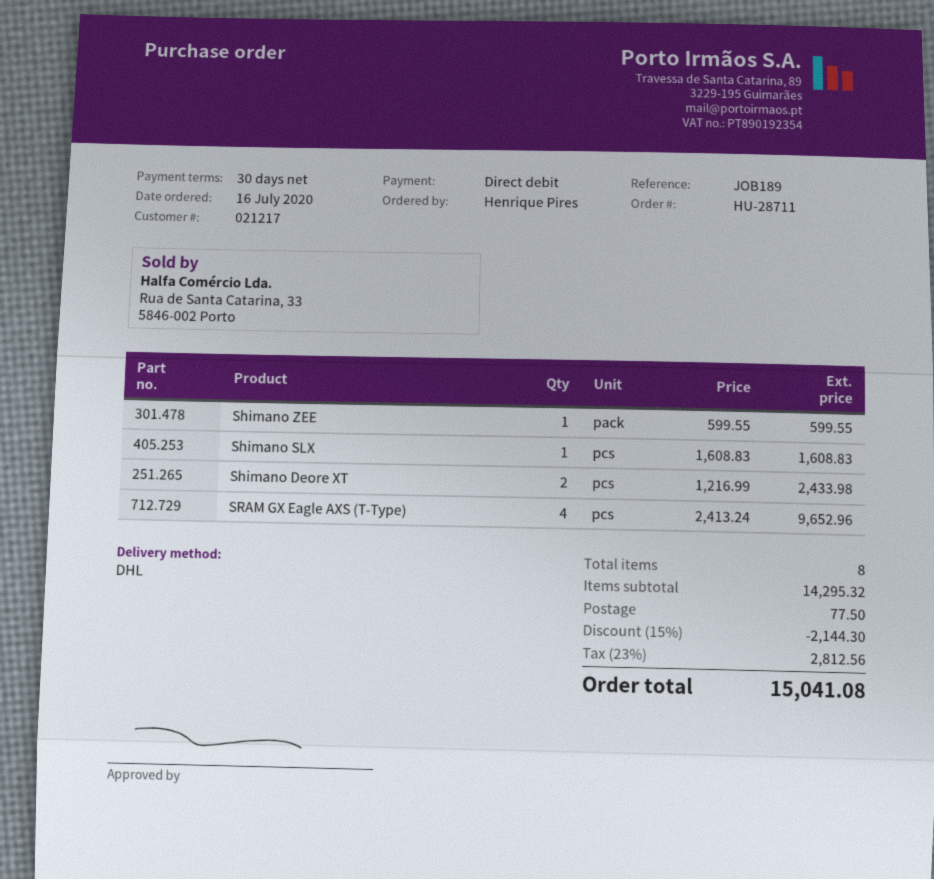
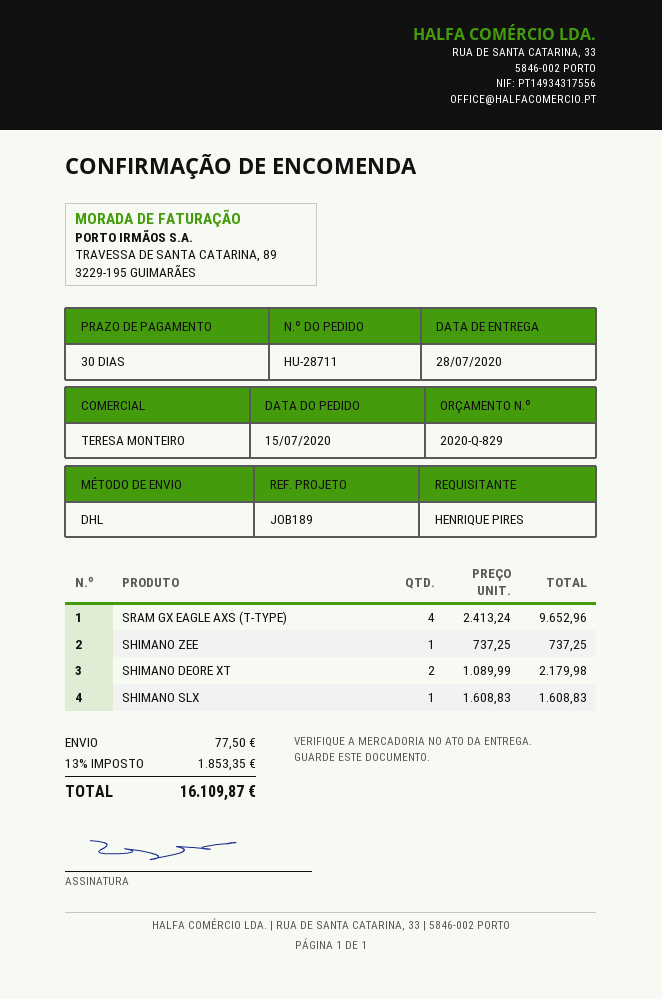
order date: 2020-07-16 -> 2020-07-15
Shimano ZEE: 1 x 599.55 = 599.55 -> 1 x 737.25 = 737.25
Shimano Deore XT: 2 x 1216.99 = 2433.98 -> 2 x 1089.99 = 2179.98
discount: 15% = 2144.30 -> none
tax: 23% = 2812.56 -> 13% = 1853.35
total: 15041.08 -> 16109.87

